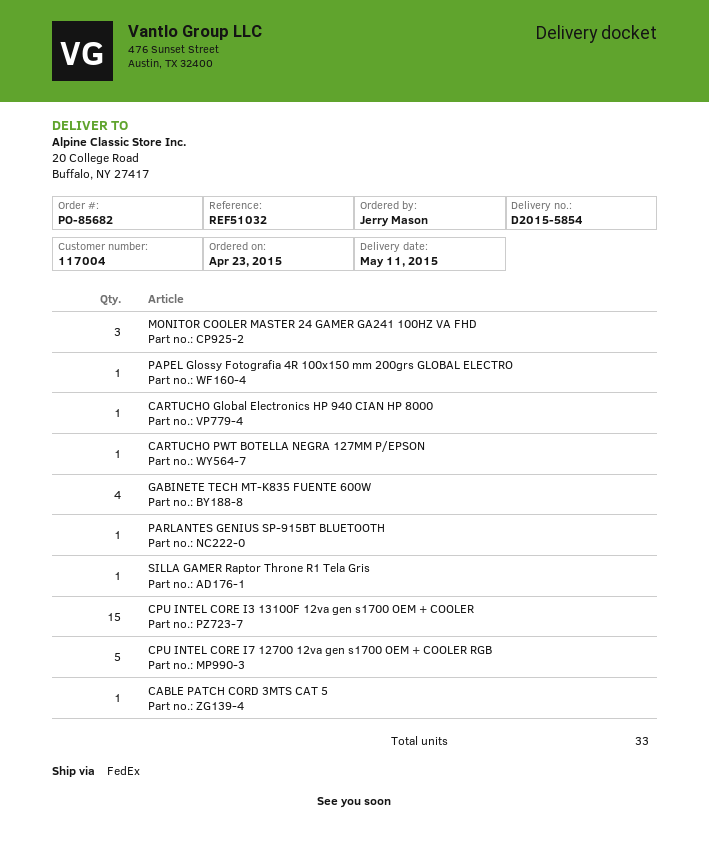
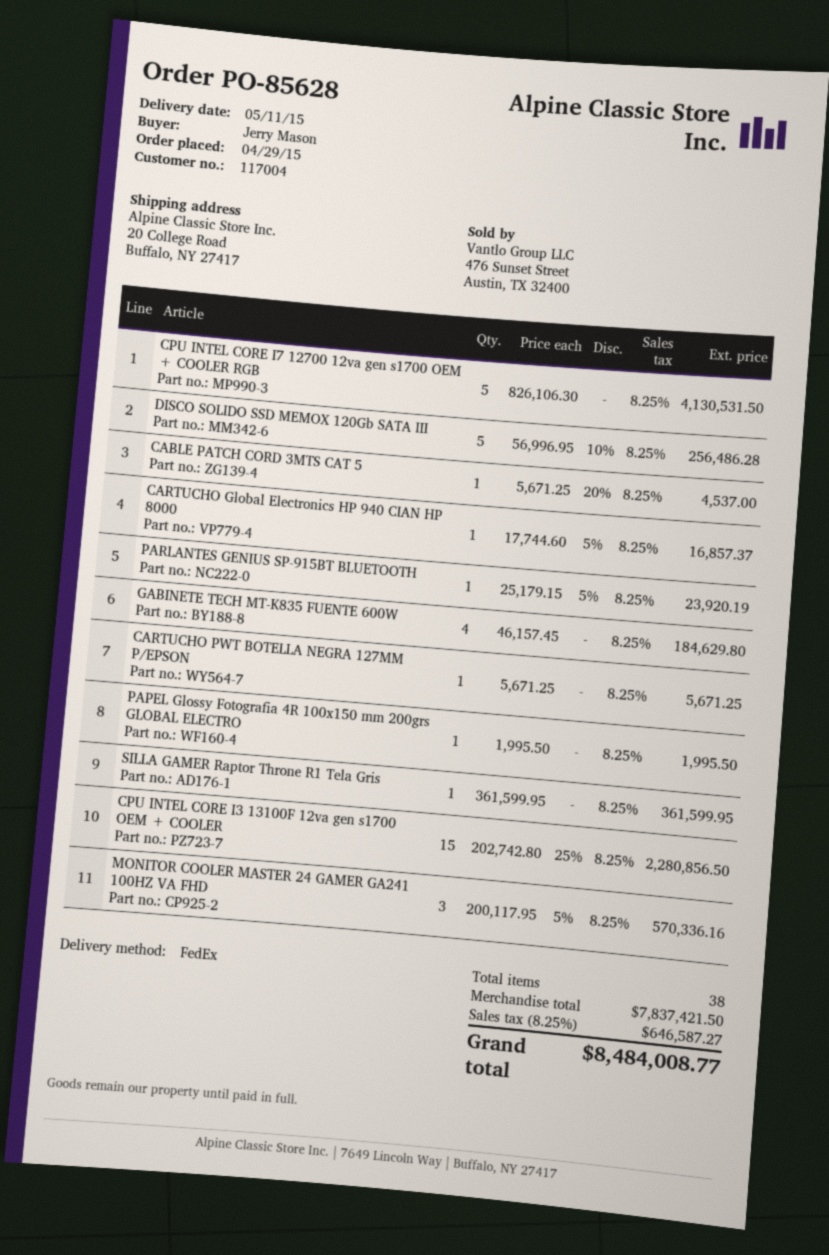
order number: PO-85682 -> PO-85628
order date: 2015-04-23 -> 2015-04-29
DISCO SOLIDO SSD MEMOX 120Gb SATA III: none -> 5
total quantity: 33 -> 38

